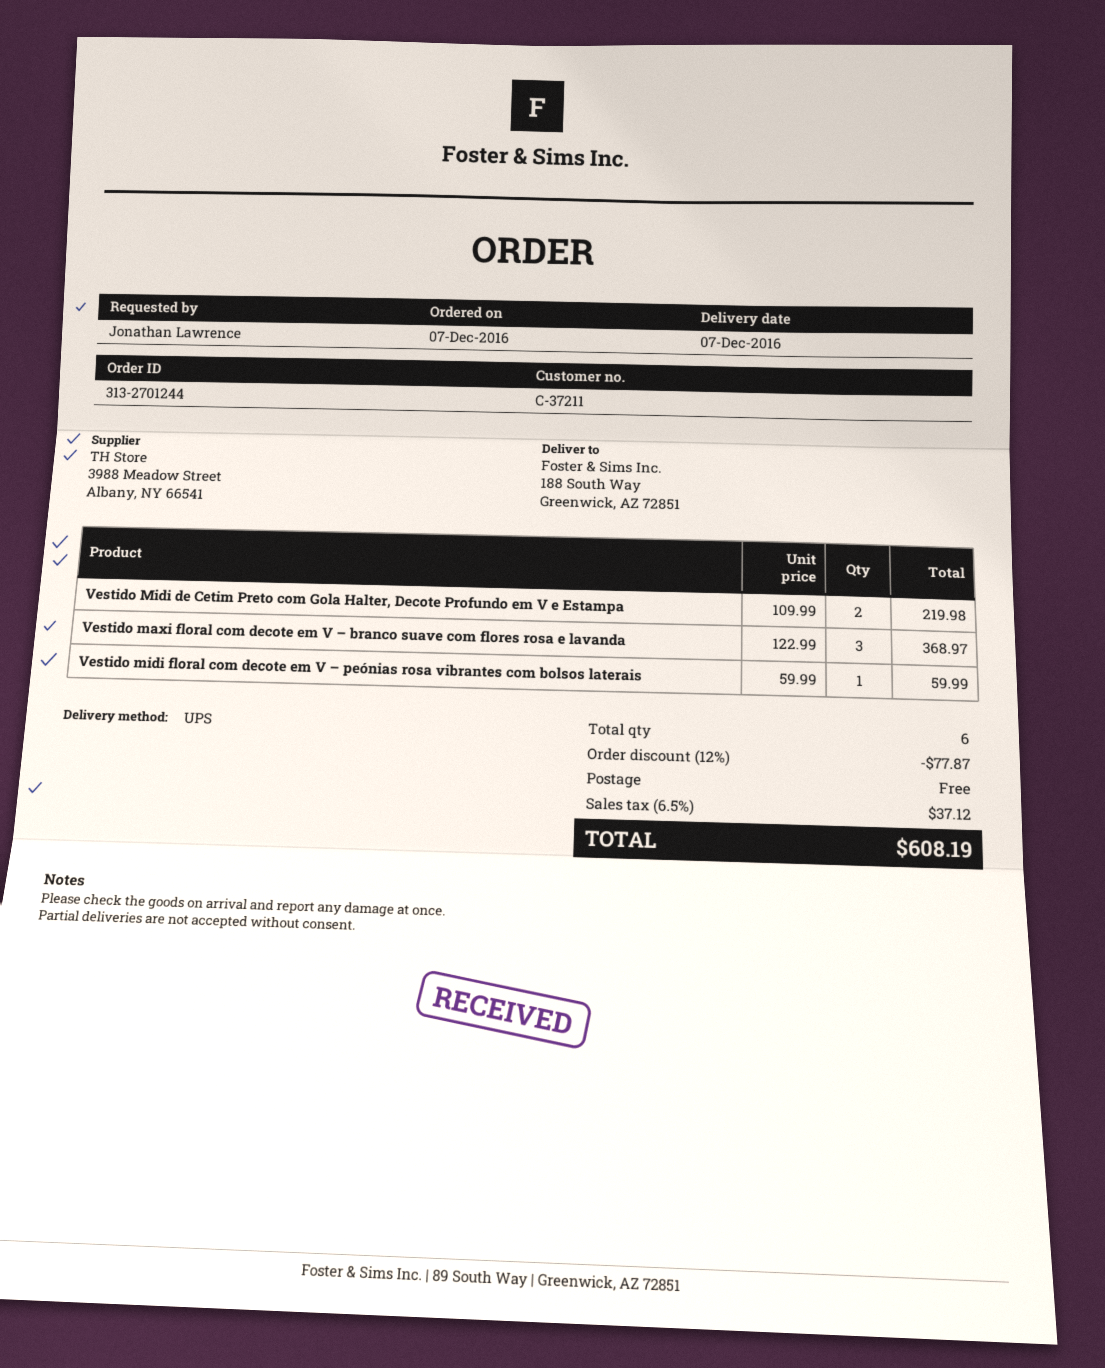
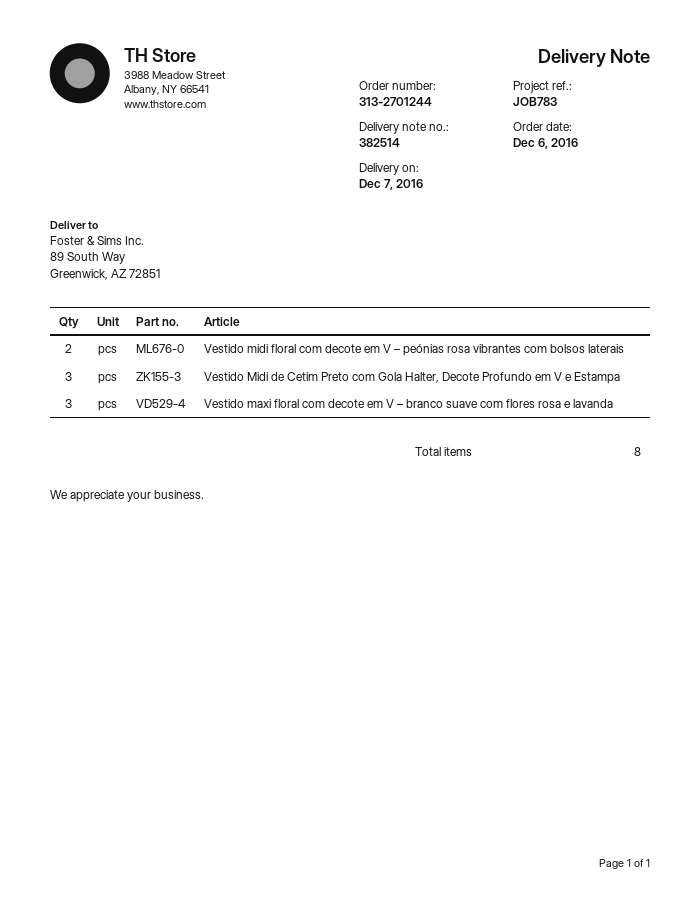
order date: 2016-12-07 -> 2016-12-06
ship to: 188 South Way, Greenwick, AZ 72851 -> 89 South Way, Greenwick, AZ 72851
Vestido Midi de Cetim Preto com Gola Halter, Decote Profundo em V e Estampa: 2 -> 3
Vestido midi floral com decote em V – peónias rosa vibrantes com bolsos laterais: 1 -> 2
total quantity: 6 -> 8

